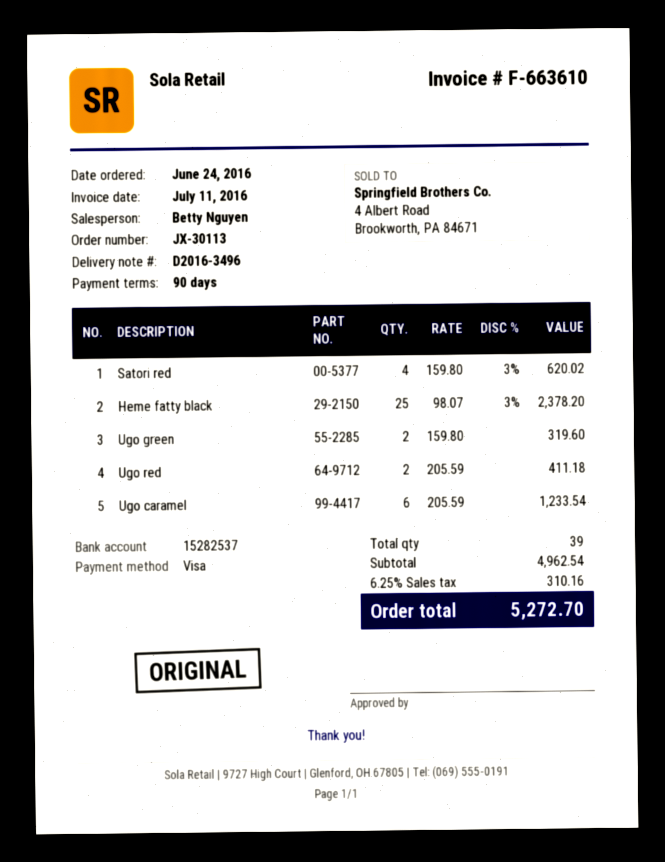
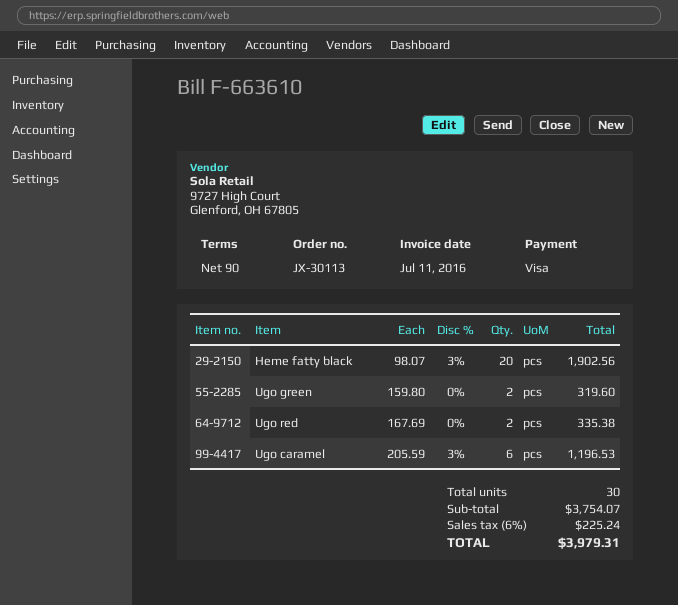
Satori red: 4 x 159.80 - 3% = 620.02 -> none
Heme fatty black: 25 x 98.07 - 3% = 2378.20 -> 20 x 98.07 - 3% = 1902.56
Ugo red: 2 x 205.59 = 411.18 -> 2 x 167.69 = 335.38
Ugo caramel: 6 x 205.59 = 1233.54 -> 6 x 205.59 - 3% = 1196.53
total quantity: 39 -> 30
subtotal: 4962.54 -> 3754.07
tax: 6.25% = 310.16 -> 6% = 225.24
total: 5272.70 -> 3979.31

